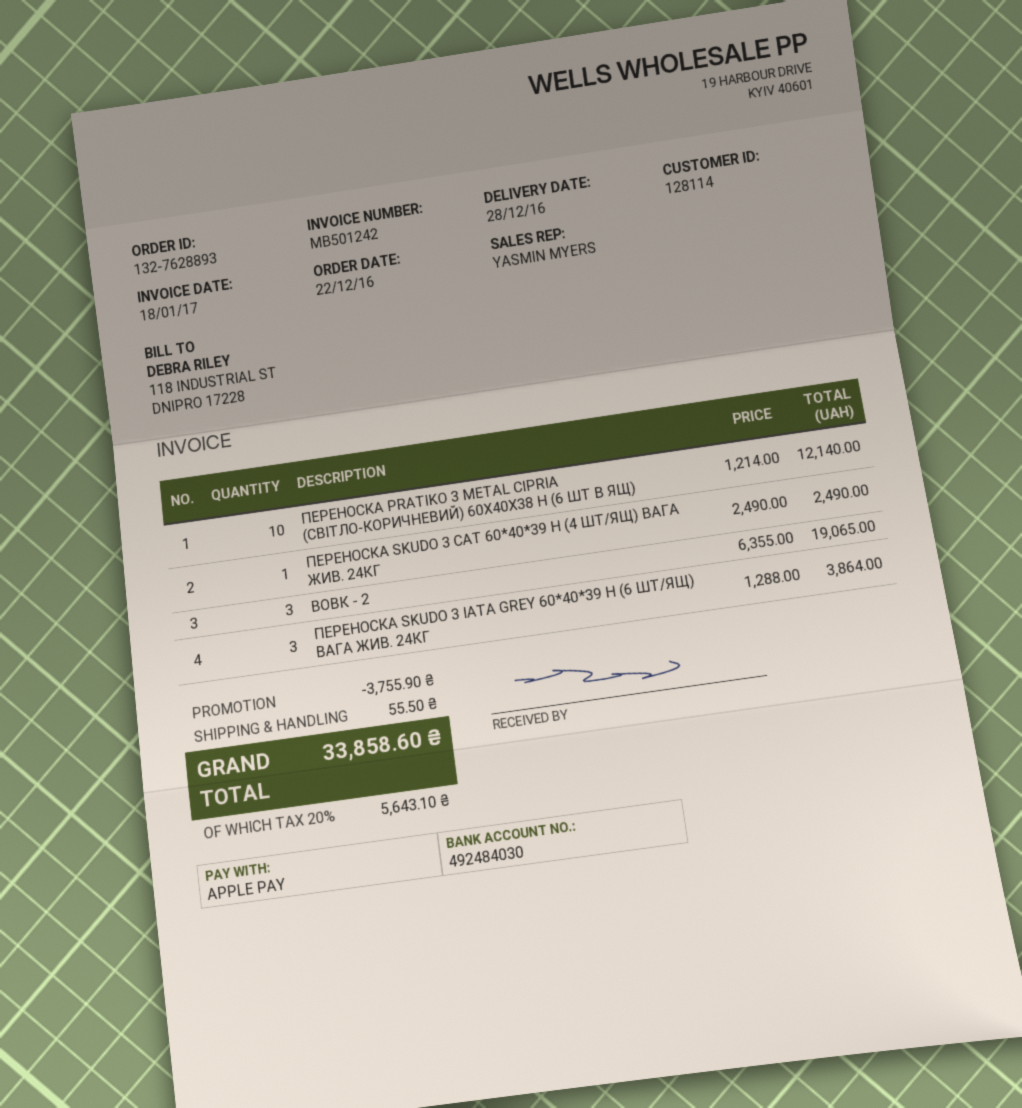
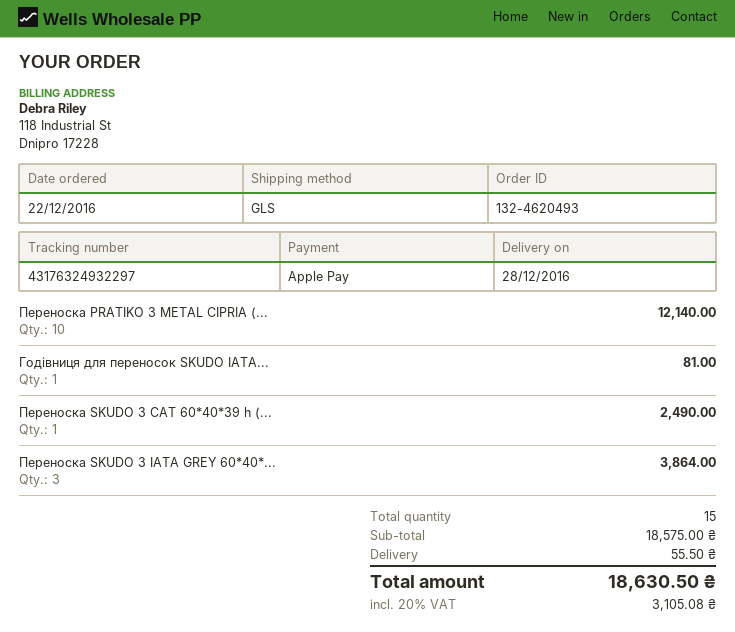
order number: 132-7628893 -> 132-4620493
ВОВК - 2: 3 for 19065.00 -> none
Годівниця для переносок SKUDO IATA...: none -> 1 for 81.00
discount: 3755.90 -> none
tax: 20% = 5643.10 -> 20% = 3105.08
total: 33858.60 -> 18630.50

